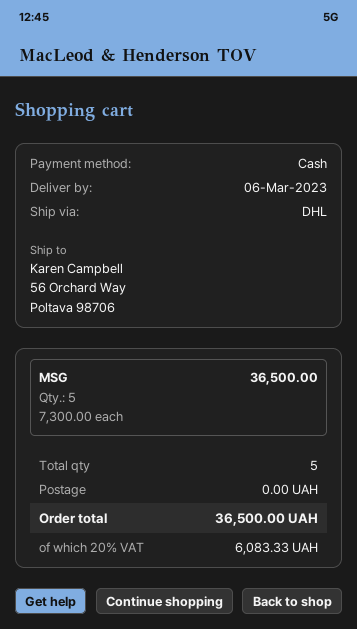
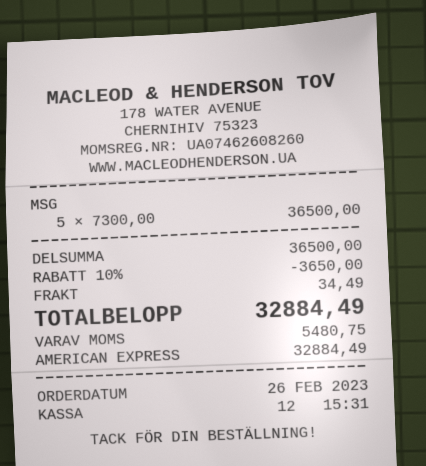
payment method: cash -> American Express
discount: none -> 10% = 3650.00
shipping: 0.00 -> 34.49
tax: 6083.33 -> 5480.75
total: 36500.00 -> 32884.49

